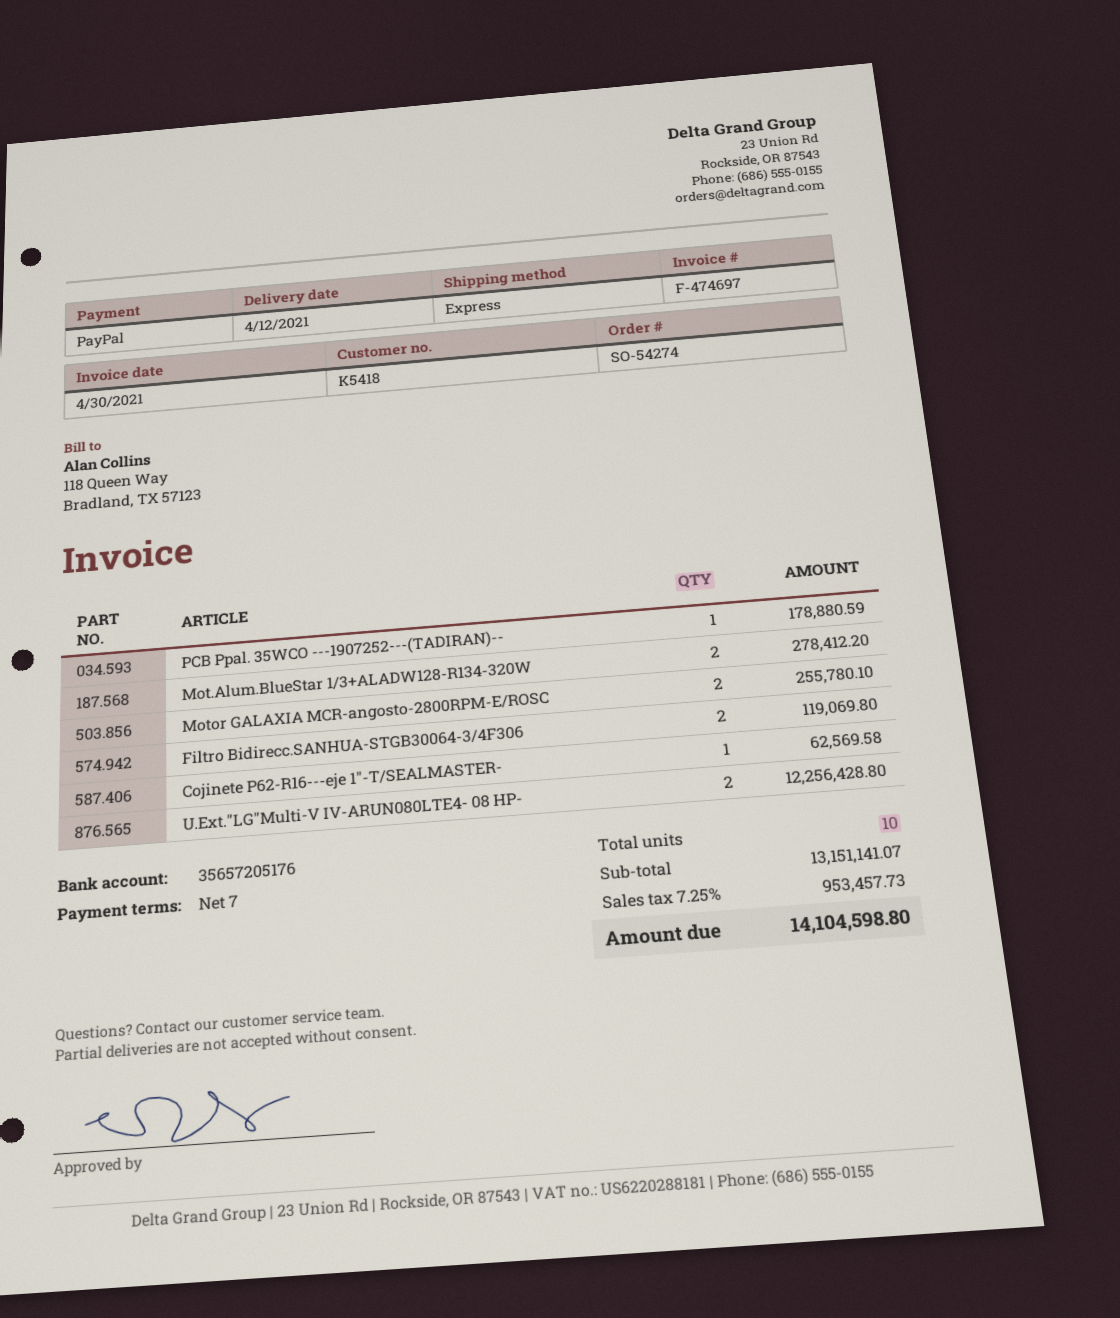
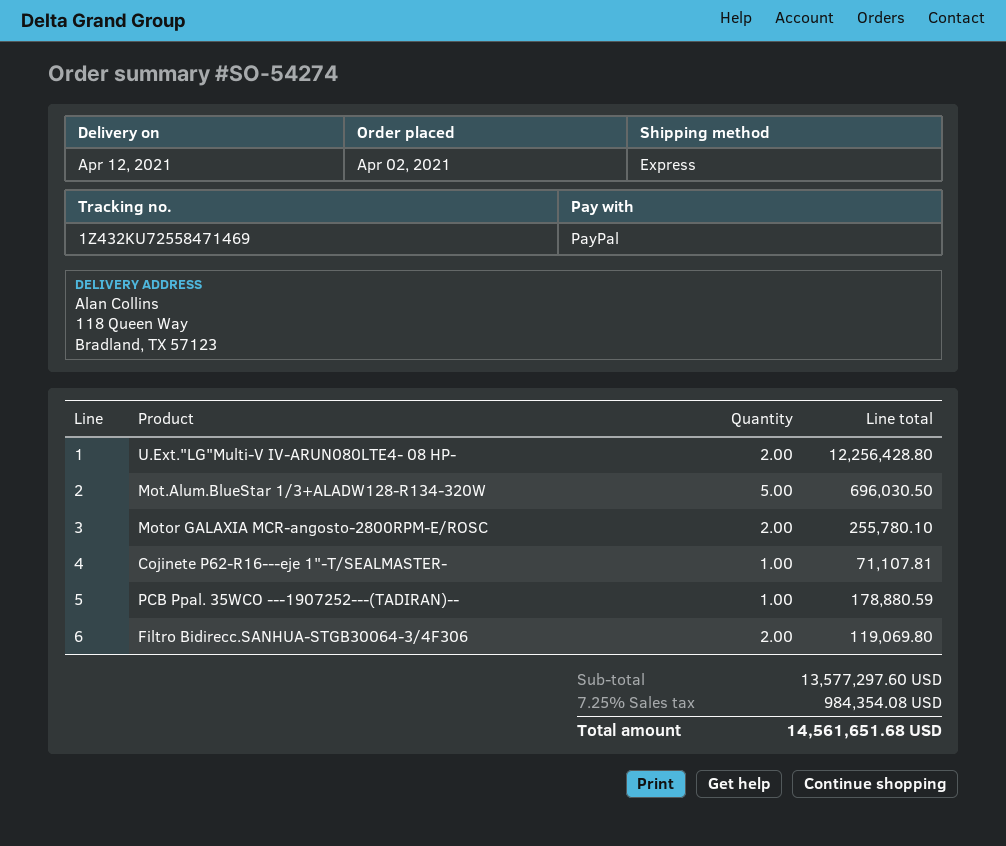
Mot.Alum.BlueStar 1/3+ALADW128-R134-320W: 2 for 278412.20 -> 5 for 696030.50
Cojinete P62-R16---eje 1"-T/SEALMASTER-: 1 for 62569.58 -> 1 for 71107.81
subtotal: 13151141.07 -> 13577297.60
tax: 7.25% = 953457.73 -> 7.25% = 984354.08
total: 14104598.80 -> 14561651.68

